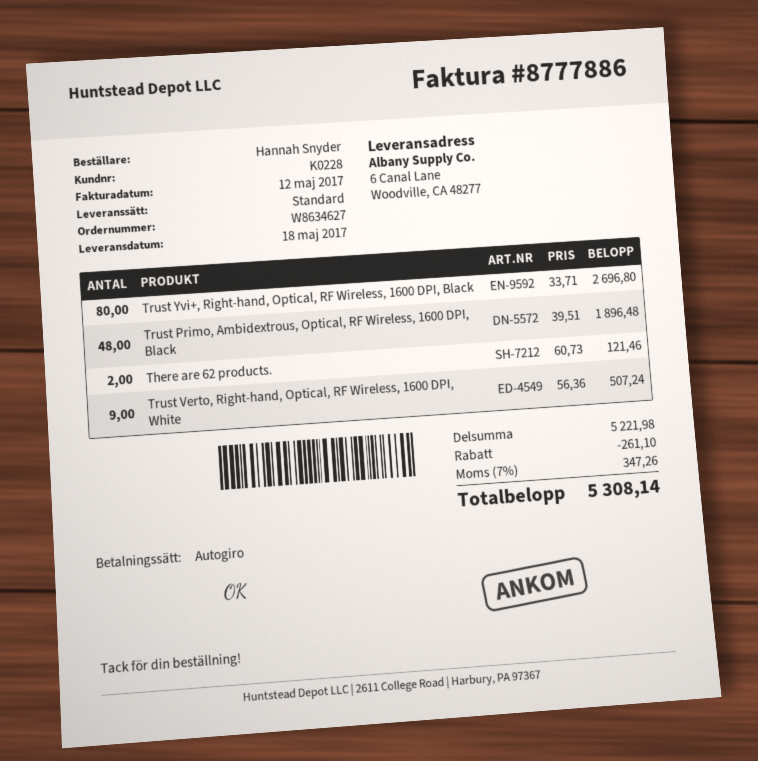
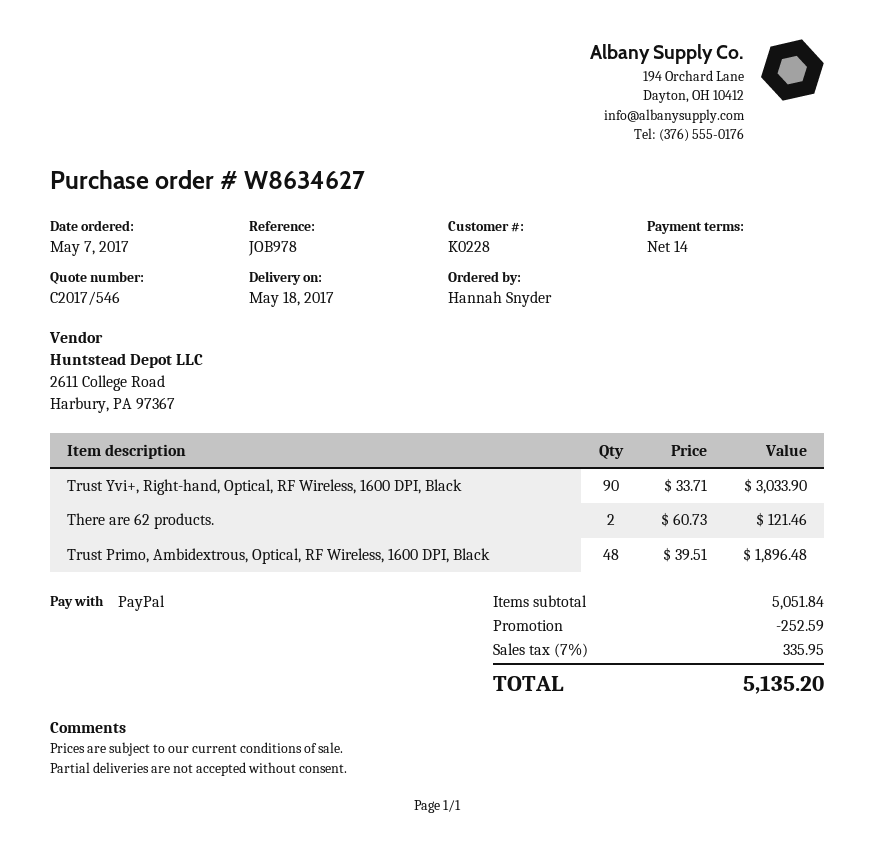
payment method: direct debit -> PayPal
Trust Yvi+, Right-hand, Optical, RF Wireless, 1600 DPI, Black: 80 x 33.71 = 2696.80 -> 90 x 33.71 = 3033.90
Trust Verto, Right-hand, Optical, RF Wireless, 1600 DPI, White: 9 x 56.36 = 507.24 -> none
subtotal: 5221.98 -> 5051.84
discount: 261.10 -> 252.59
tax: 7% = 347.26 -> 7% = 335.95
total: 5308.14 -> 5135.20

